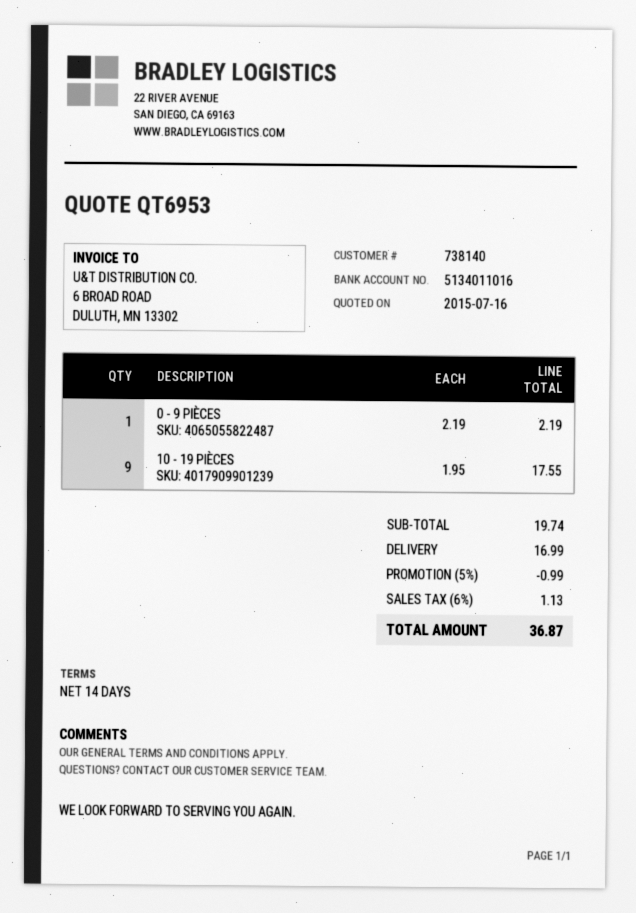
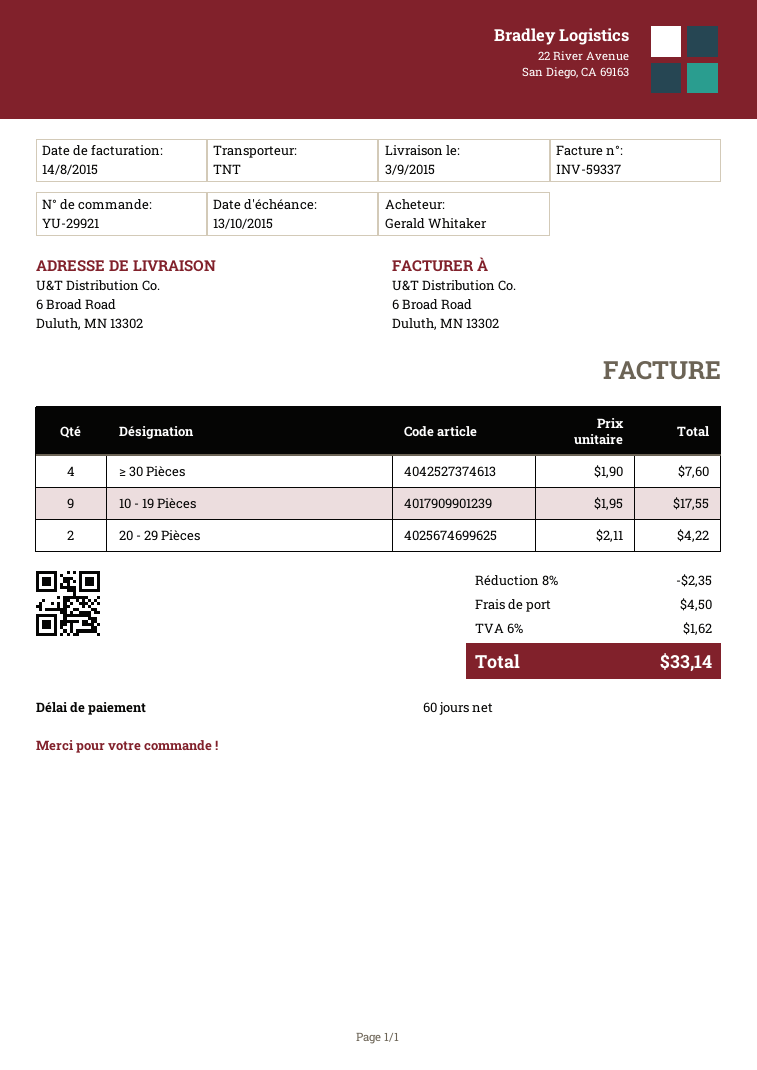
payment terms: 14 days -> 60 days
0 - 9 PIÈCES: 1 x 2.19 = 2.19 -> none
≥ 30 Pièces: none -> 4 x 1.90 = 7.60
20 - 29 Pièces: none -> 2 x 2.11 = 4.22
discount: 5% = 0.99 -> 8% = 2.35
shipping: 16.99 -> 4.50
tax: 6% = 1.13 -> 6% = 1.62
total: 36.87 -> 33.14

